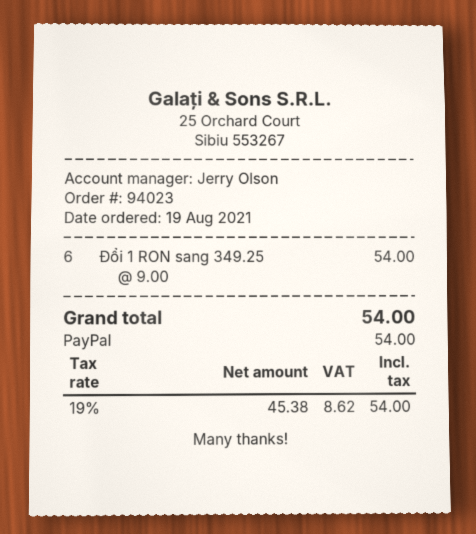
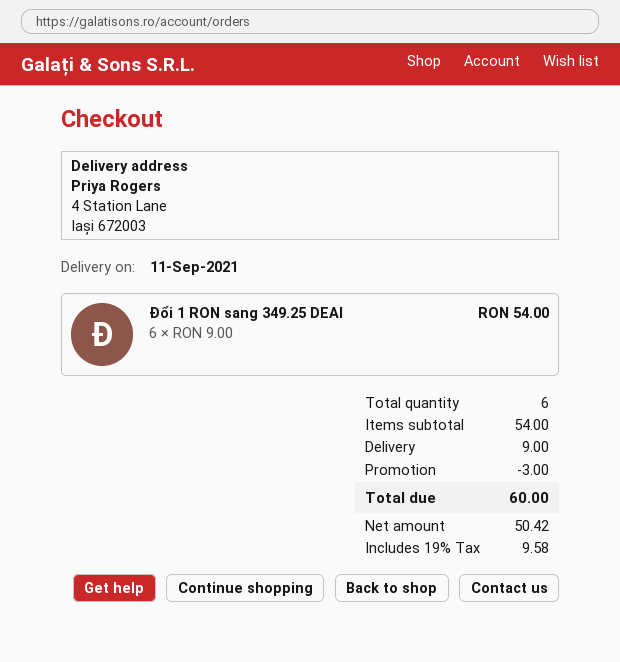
discount: none -> 3.00
shipping: none -> 9.00
net: 45.38 -> 50.42
tax: 19% = 8.62 -> 19% = 9.58
total: 54.00 -> 60.00

